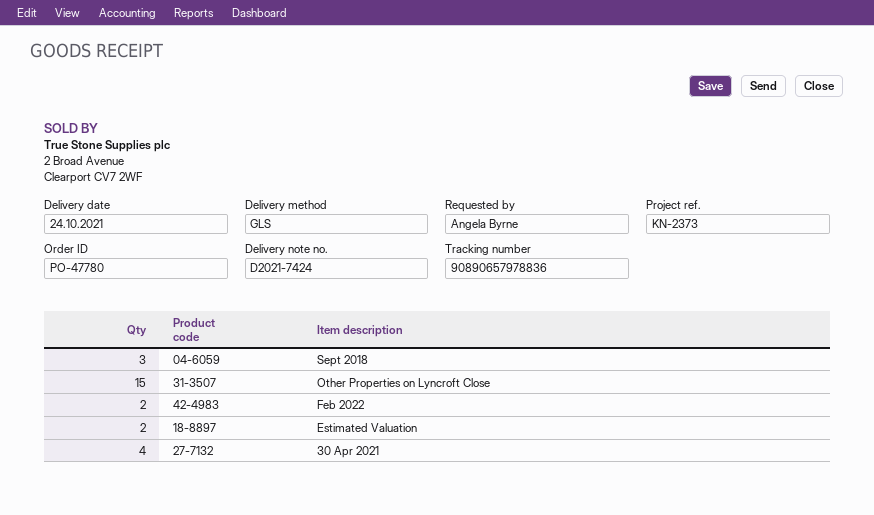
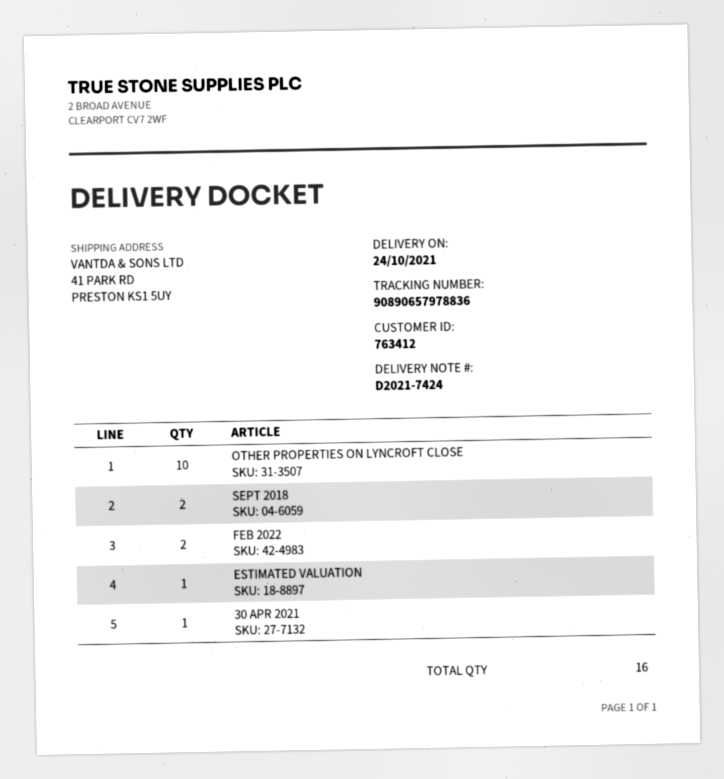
Sept 2018: 3 -> 2
Other Properties on Lyncroft Close: 15 -> 10
Estimated Valuation: 2 -> 1
30 Apr 2021: 4 -> 1

